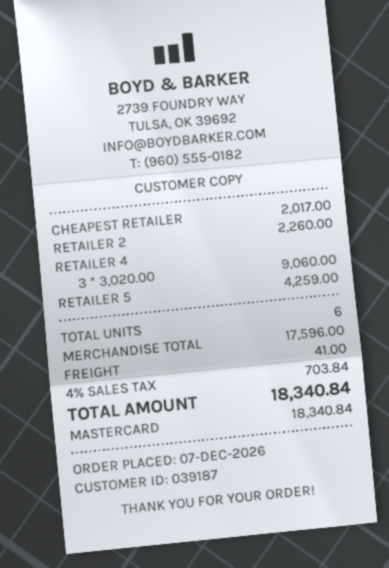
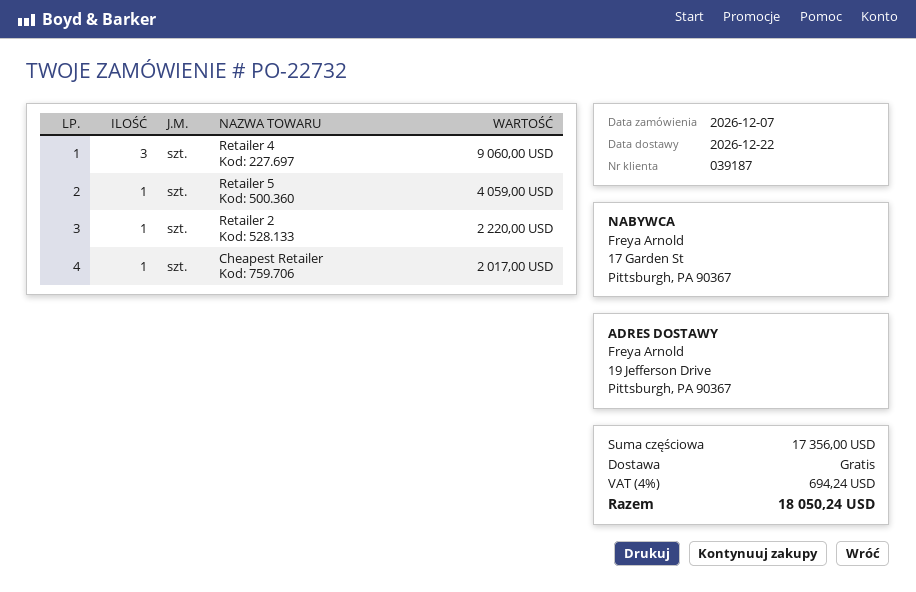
RETAILER 2: 1 for 2260.00 -> 1 for 2220.00
RETAILER 5: 1 for 4259.00 -> 1 for 4059.00
subtotal: 17596.00 -> 17356.00
shipping: 41.00 -> 0.00
tax: 4% = 703.84 -> 4% = 694.24
total: 18340.84 -> 18050.24

